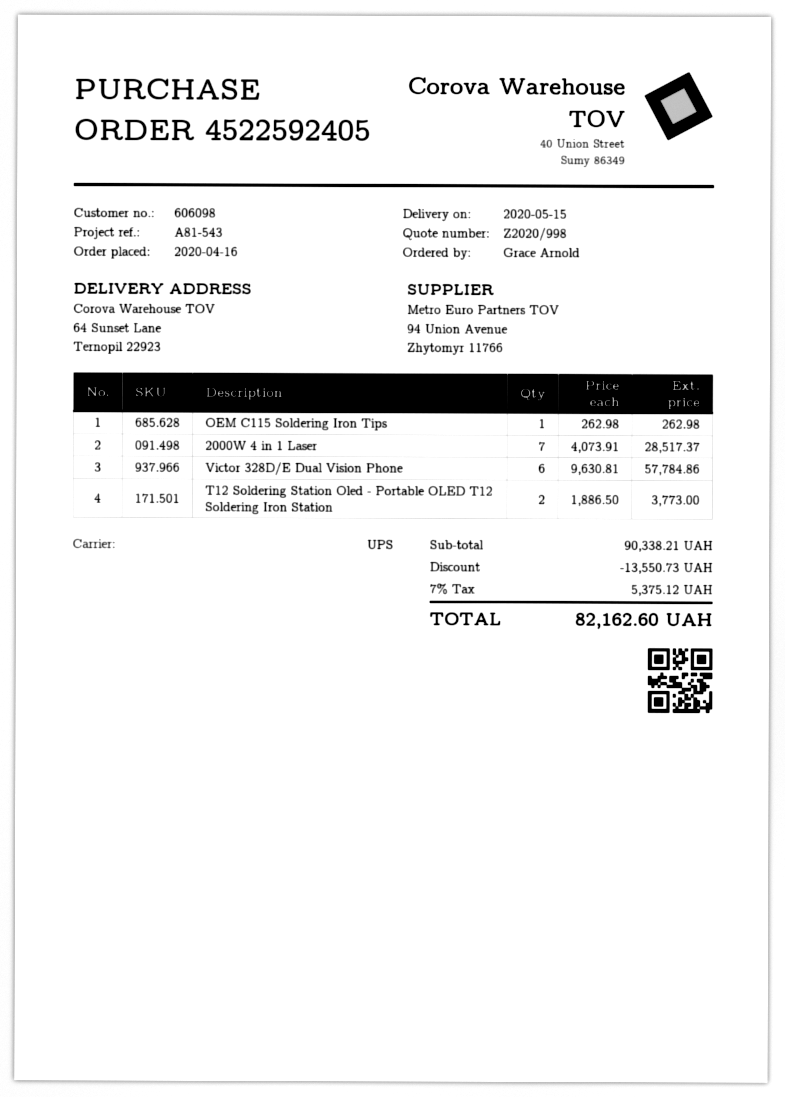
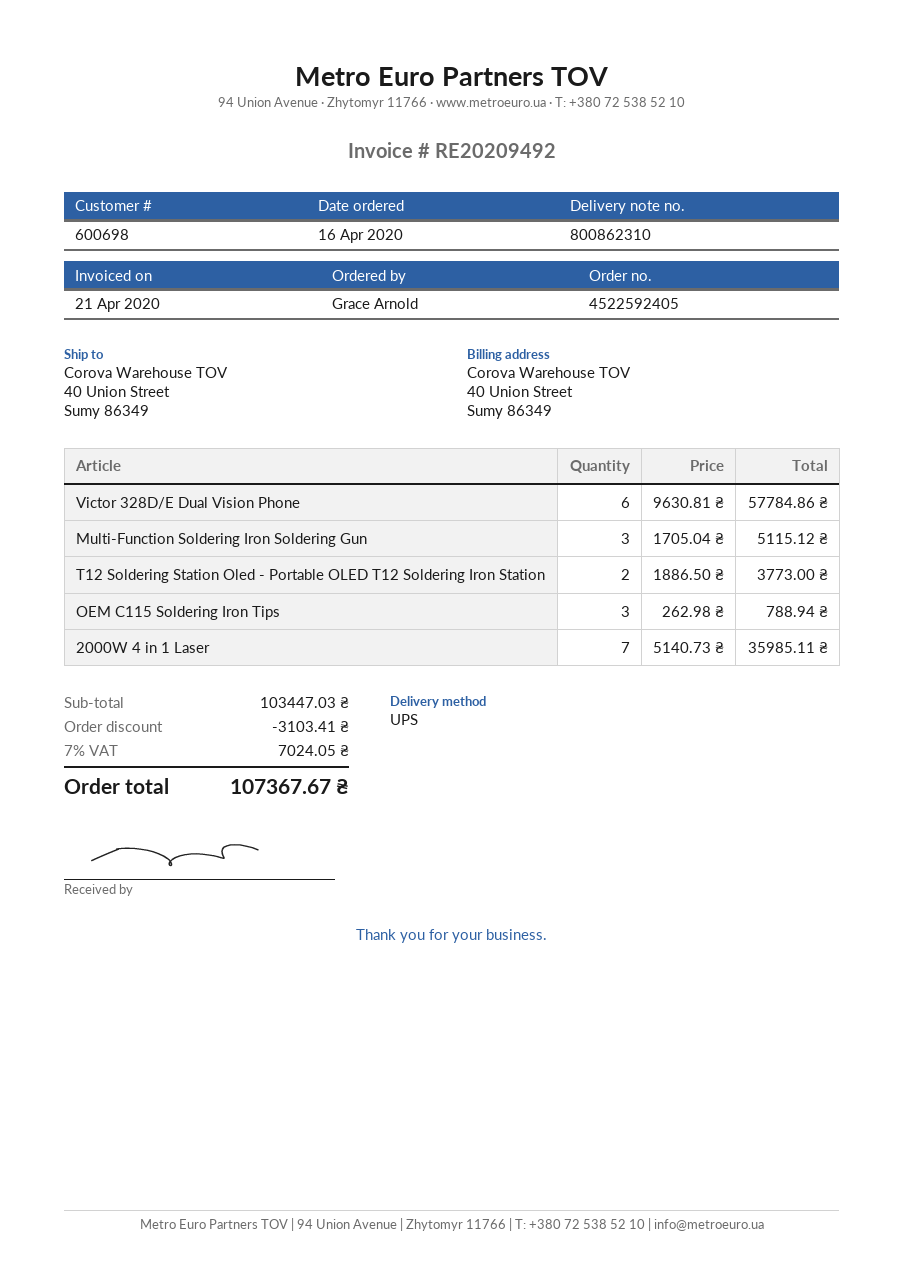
customer number: 606098 -> 600698
ship to: 64 Sunset Lane, Ternopil 22923 -> 40 Union Street, Sumy 86349
OEM C115 Soldering Iron Tips: 1 x 262.98 = 262.98 -> 3 x 262.98 = 788.94
2000W 4 in 1 Laser: 7 x 4073.91 = 28517.37 -> 7 x 5140.73 = 35985.11
Multi-Function Soldering Iron Soldering Gun: none -> 3 x 1705.04 = 5115.12
subtotal: 90338.21 -> 103447.03
discount: 13550.73 -> 3103.41
tax: 7% = 5375.12 -> 7% = 7024.05
total: 82162.60 -> 107367.67

